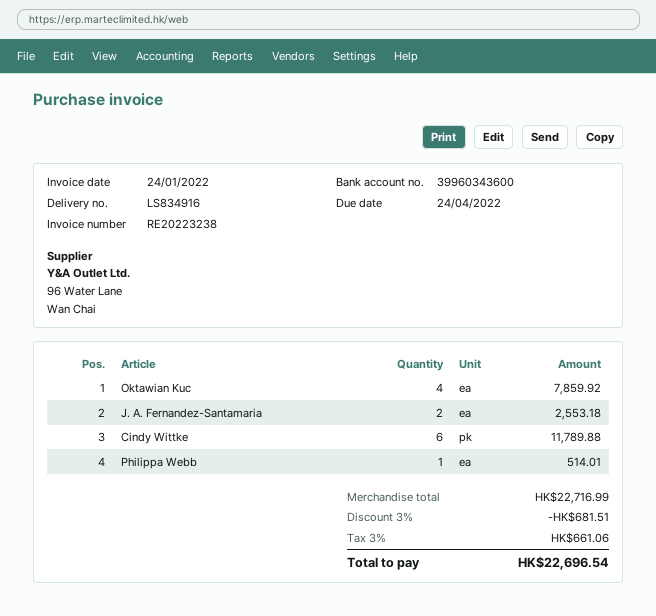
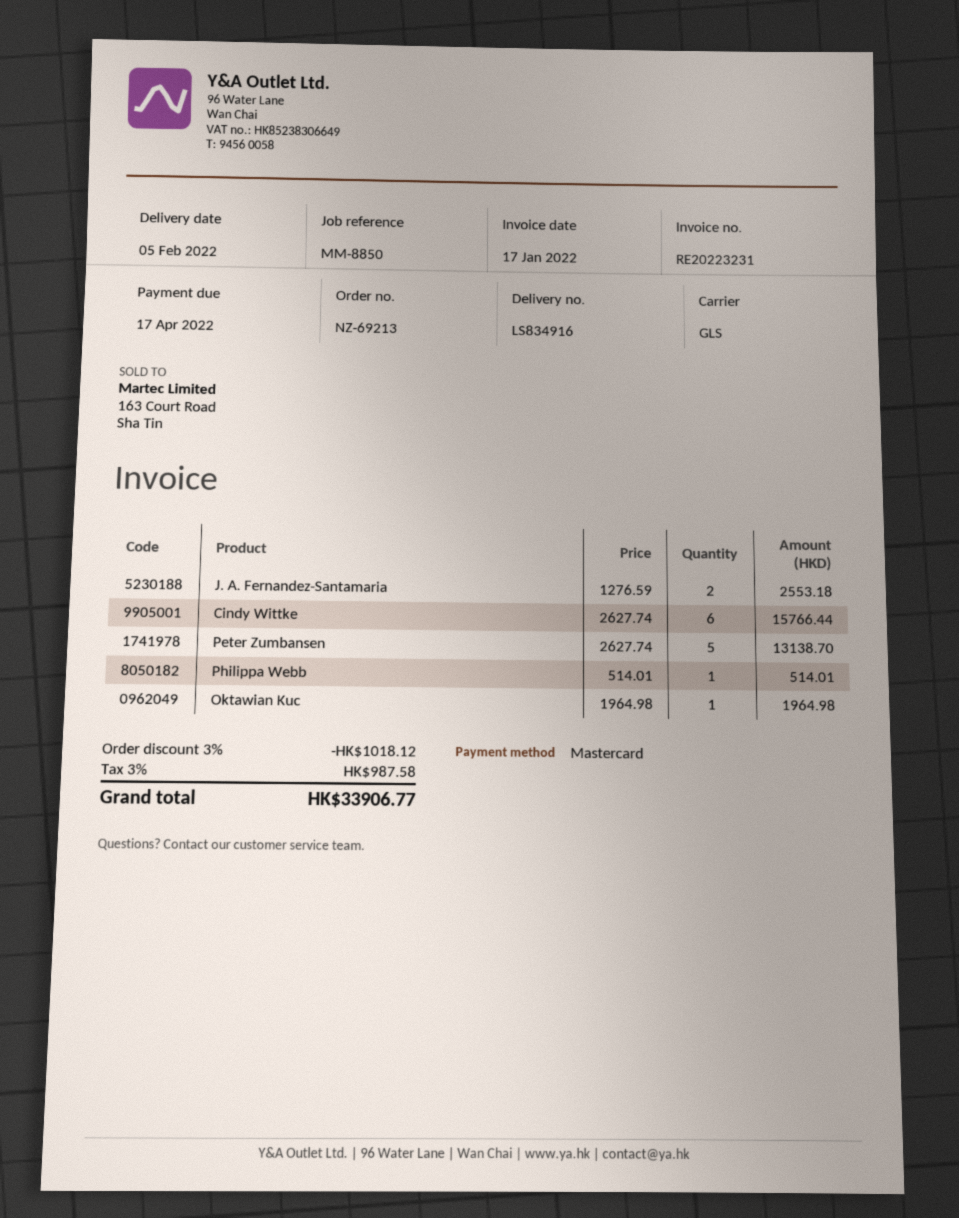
invoice number: RE20223238 -> RE20223231
invoice date: 2022-01-24 -> 2022-01-17
due date: 2022-04-24 -> 2022-04-17
Oktawian Kuc: 4 for 7859.92 -> 1 for 1964.98
Cindy Wittke: 6 for 11789.88 -> 6 for 15766.44
Peter Zumbansen: none -> 5 for 13138.70
discount: 3% = 681.51 -> 3% = 1018.12
tax: 3% = 661.06 -> 3% = 987.58
total: 22696.54 -> 33906.77

